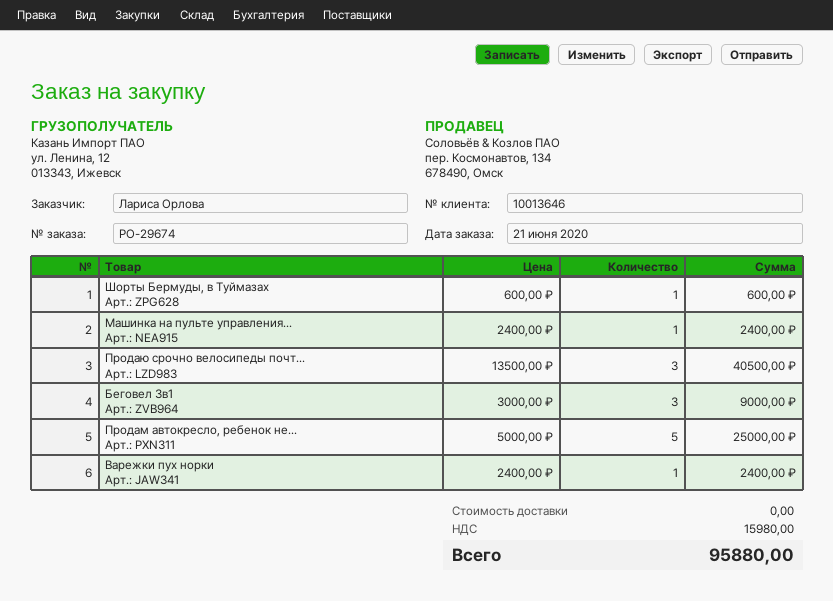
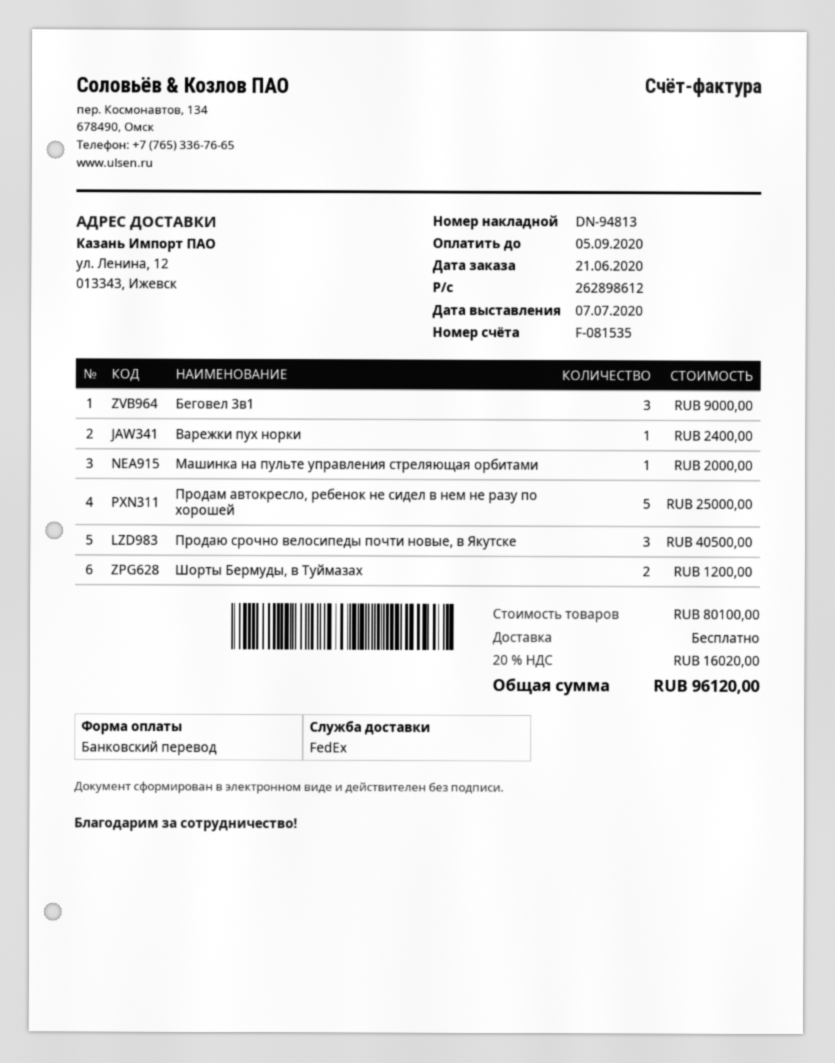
Шорты Бермуды, в Туймазах: 1 for 600.00 -> 2 for 1200.00
Машинка на пульте управления...: 1 for 2400.00 -> 1 for 2000.00
tax: 15980.00 -> 16020.00
total: 95880.00 -> 96120.00

